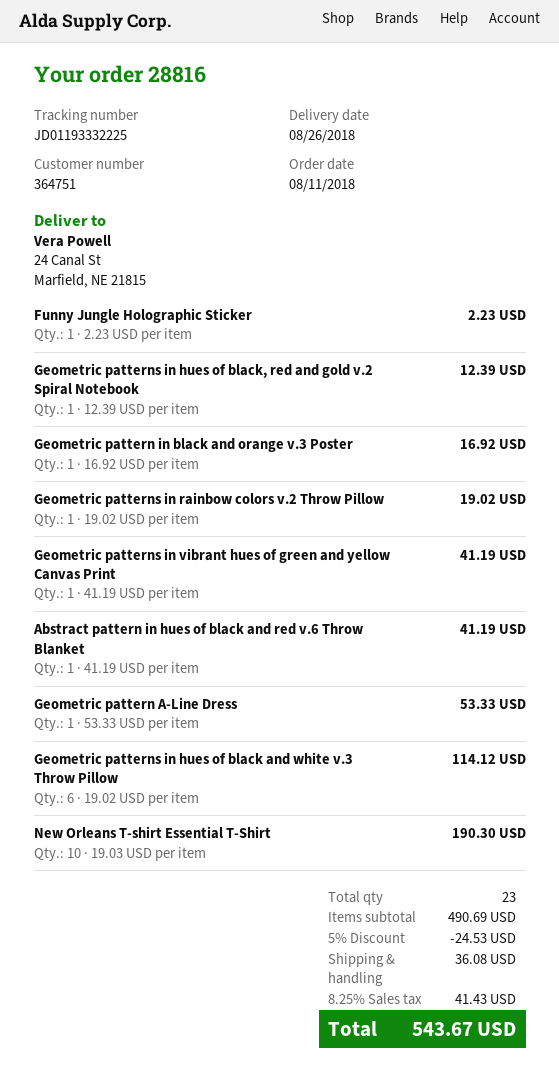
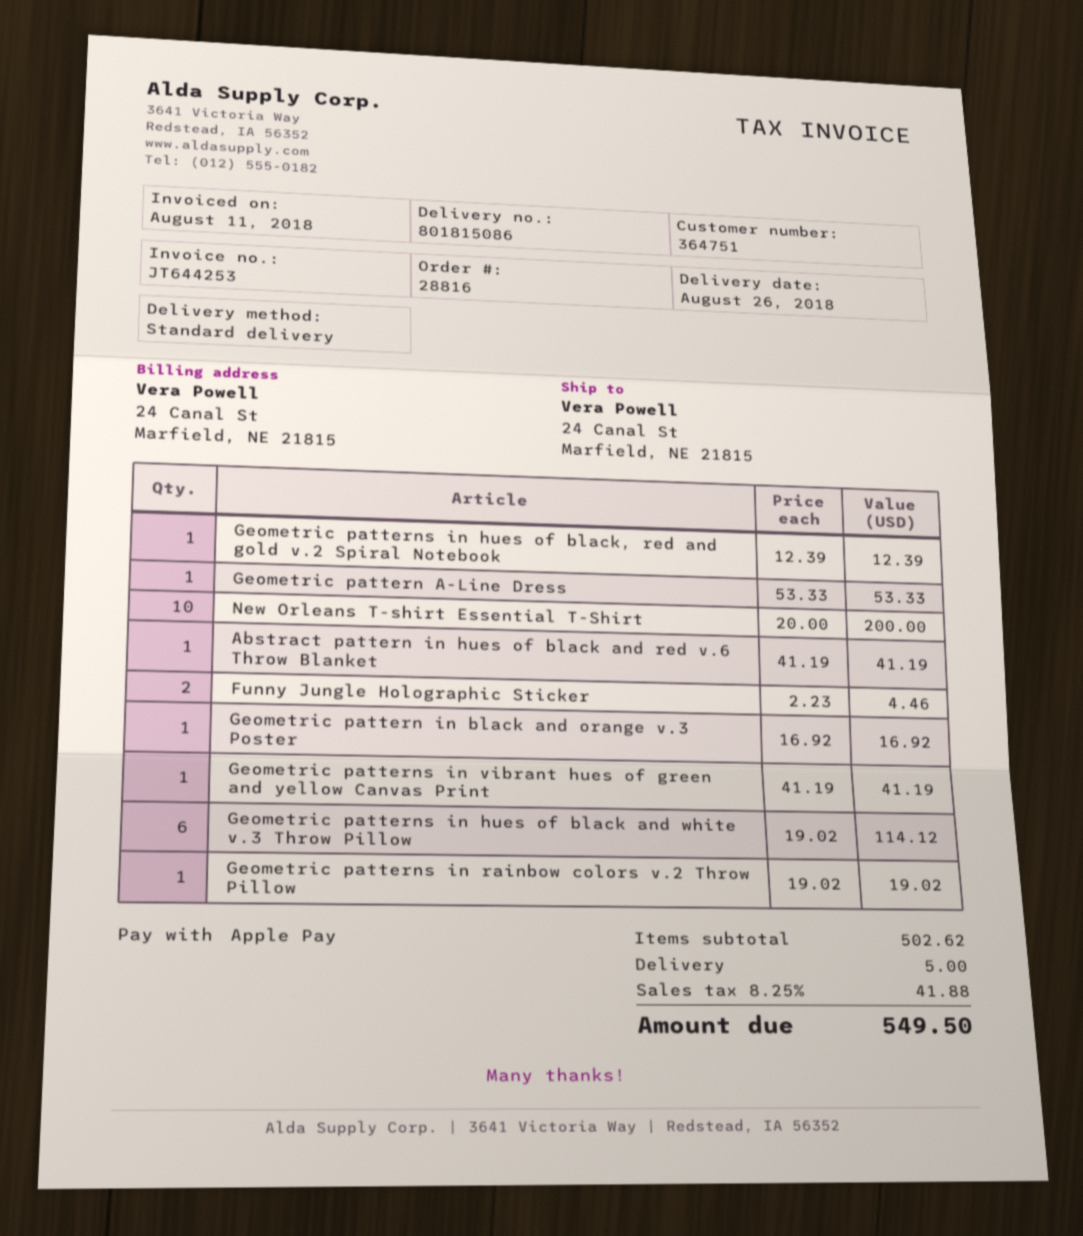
Funny Jungle Holographic Sticker: 1 x 2.23 = 2.23 -> 2 x 2.23 = 4.46
New Orleans T-shirt Essential T-Shirt: 10 x 19.03 = 190.30 -> 10 x 20.00 = 200.00
subtotal: 490.69 -> 502.62
discount: 5% = 24.53 -> none
shipping: 36.08 -> 5.00
tax: 8.25% = 41.43 -> 8.25% = 41.88
total: 543.67 -> 549.50

